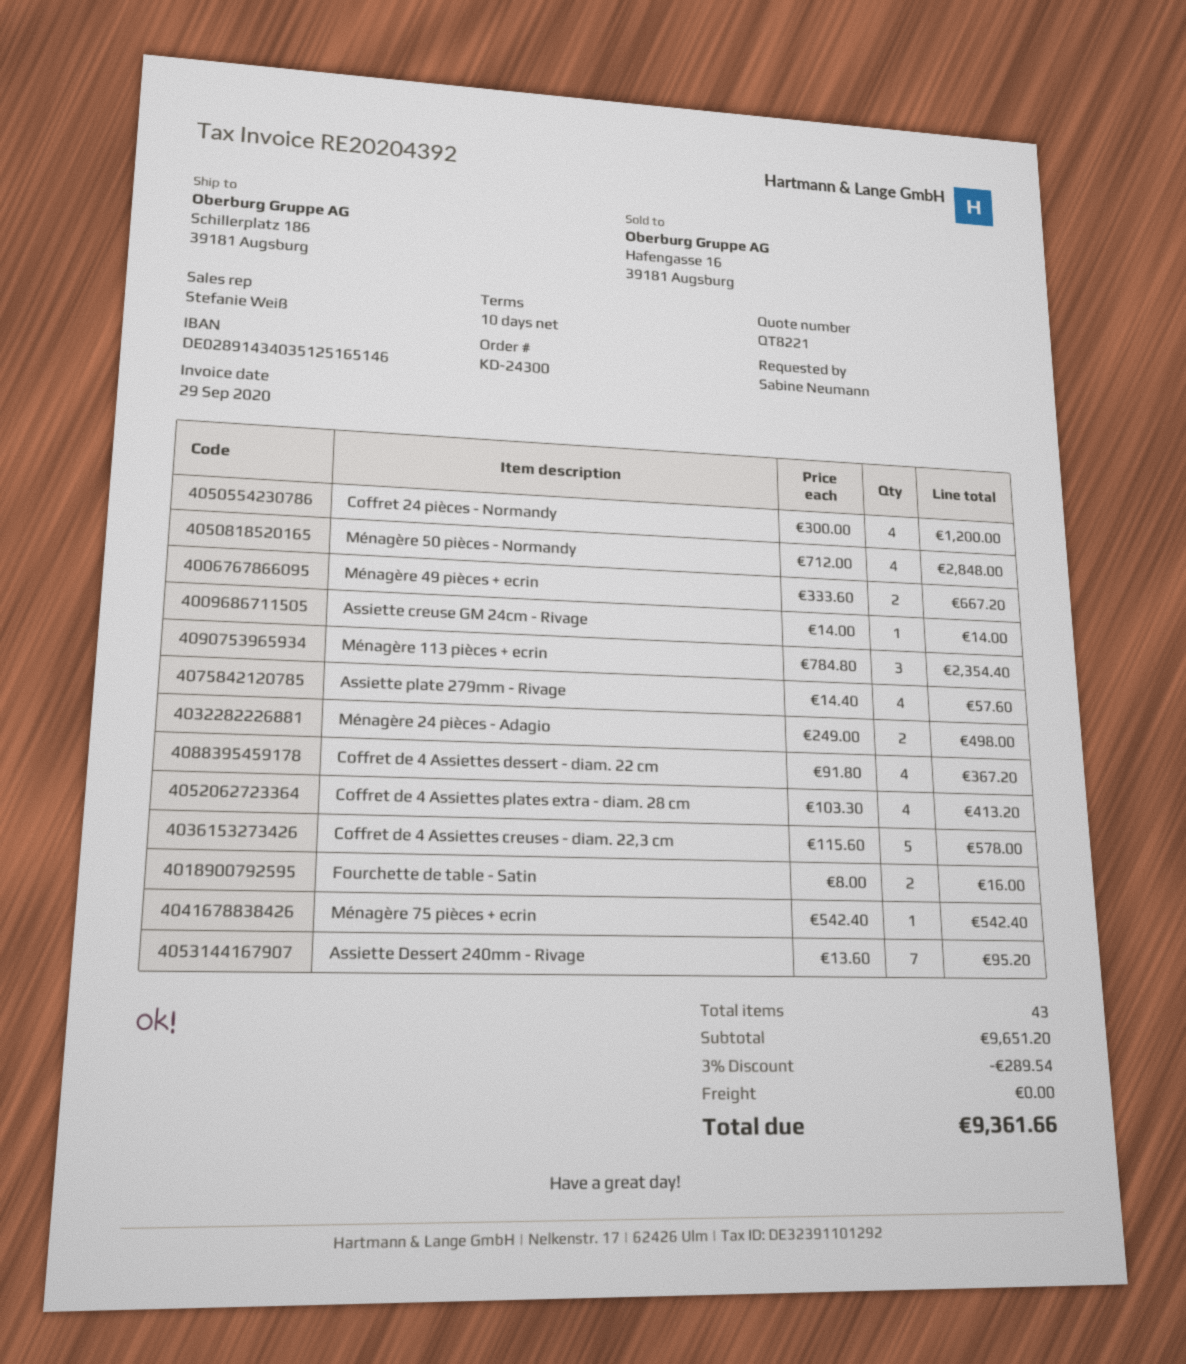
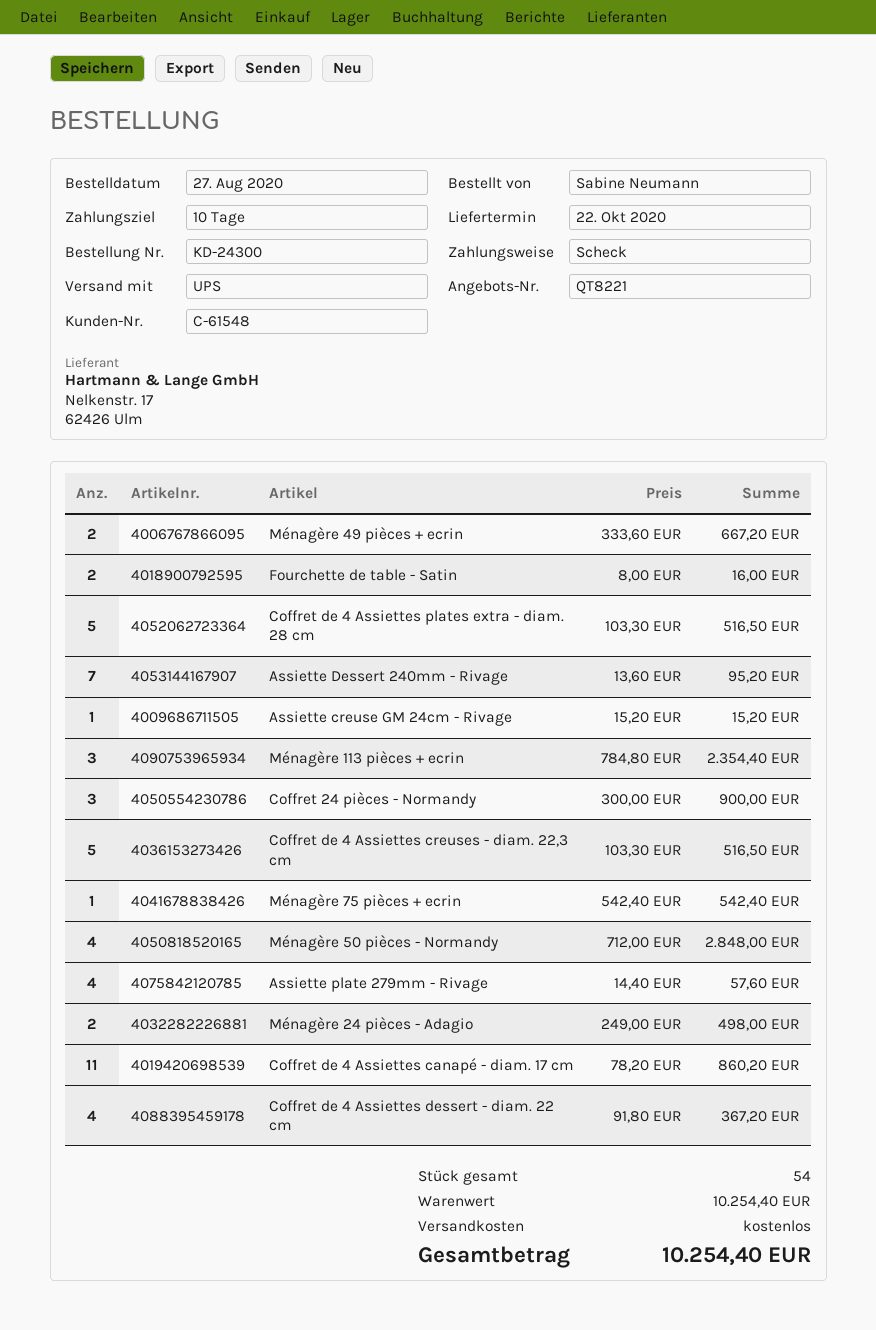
Coffret 24 pièces - Normandy: 4 x 300.00 = 1200.00 -> 3 x 300.00 = 900.00
Assiette creuse GM 24cm - Rivage: 1 x 14.00 = 14.00 -> 1 x 15.20 = 15.20
Coffret de 4 Assiettes plates extra - diam. 28 cm: 4 x 103.30 = 413.20 -> 5 x 103.30 = 516.50
Coffret de 4 Assiettes creuses - diam. 22,3 cm: 5 x 115.60 = 578.00 -> 5 x 103.30 = 516.50
Coffret de 4 Assiettes canapé - diam. 17 cm: none -> 11 x 78.20 = 860.20
total quantity: 43 -> 54
subtotal: 9651.20 -> 10254.40
discount: 3% = 289.54 -> none
total: 9361.66 -> 10254.40

